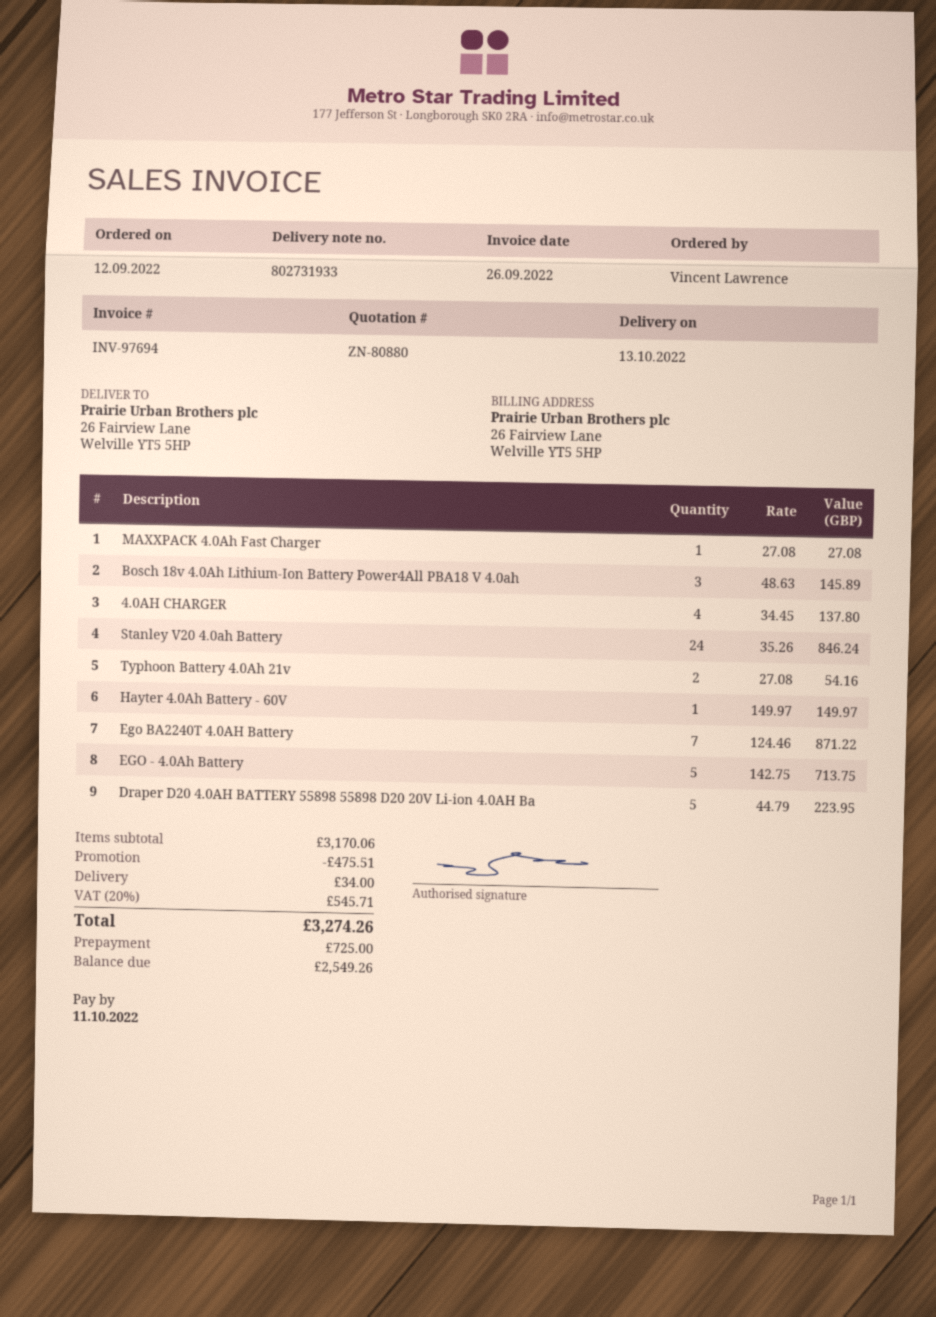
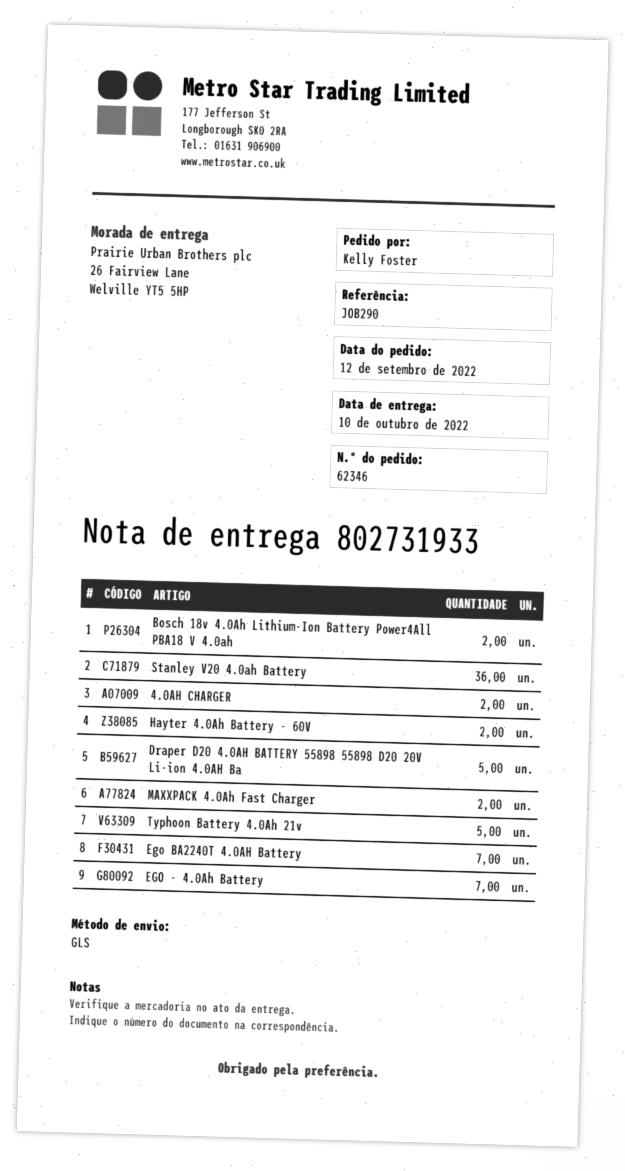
delivery date: 2022-10-13 -> 2022-10-10
ordered by: Vincent Lawrence -> Kelly Foster
MAXXPACK 4.0Ah Fast Charger: 1 -> 2
Bosch 18v 4.0Ah Lithium-Ion Battery Power4All PBA18 V 4.0ah: 3 -> 2
4.0AH CHARGER: 4 -> 2
Stanley V20 4.0ah Battery: 24 -> 36
Typhoon Battery 4.0Ah 21v: 2 -> 5
Hayter 4.0Ah Battery - 60V: 1 -> 2
EGO - 4.0Ah Battery: 5 -> 7

